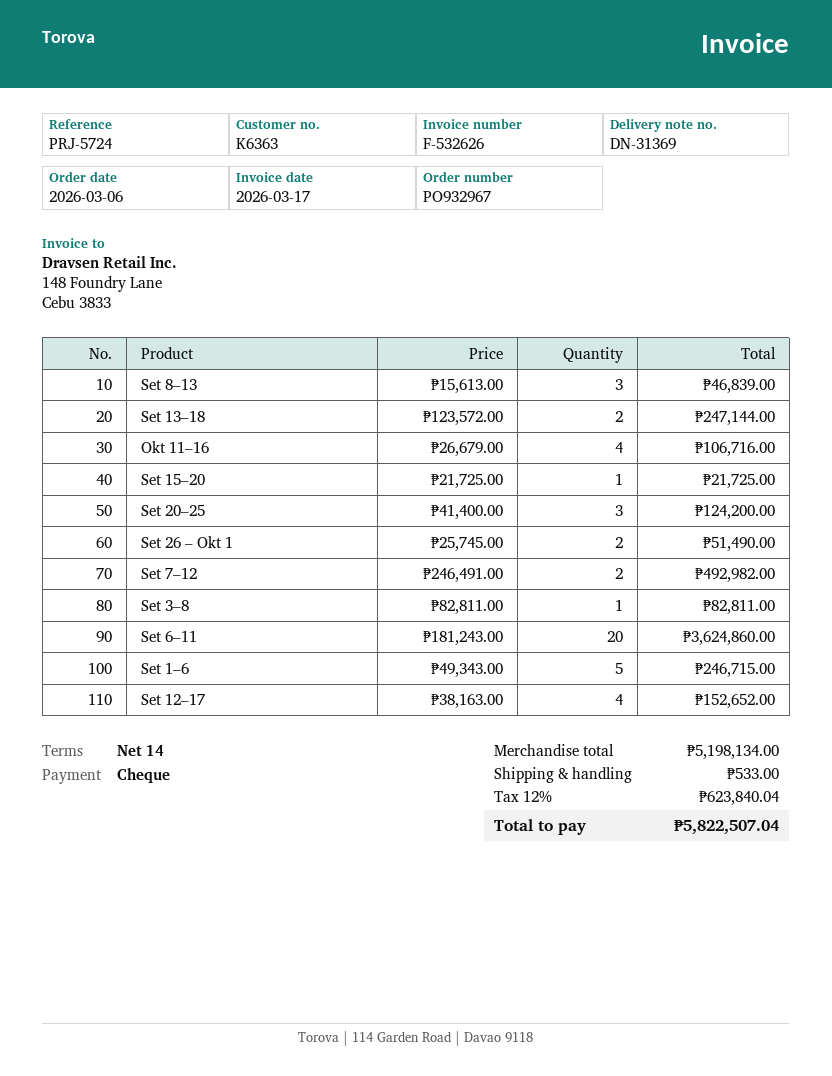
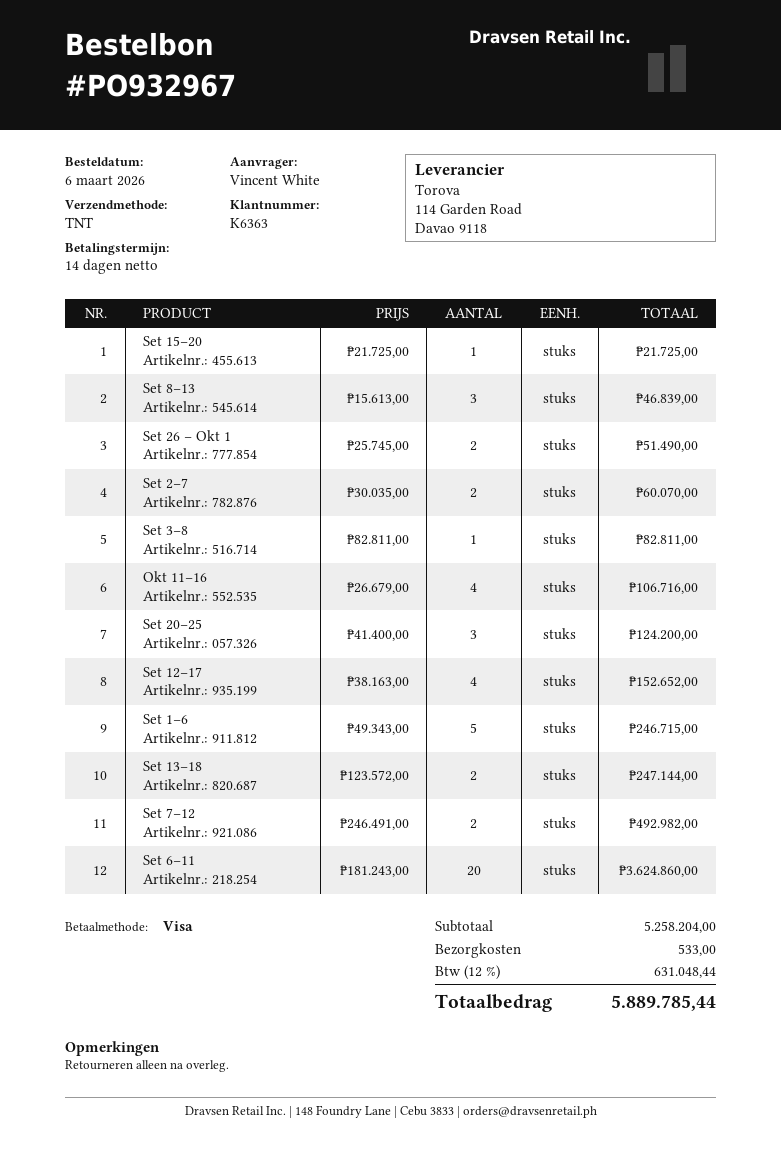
payment method: cheque -> Visa
Set 2–7: none -> 2 x 30035.00 = 60070.00
subtotal: 5198134.00 -> 5258204.00
tax: 12% = 623840.04 -> 12% = 631048.44
total: 5822507.04 -> 5889785.44

